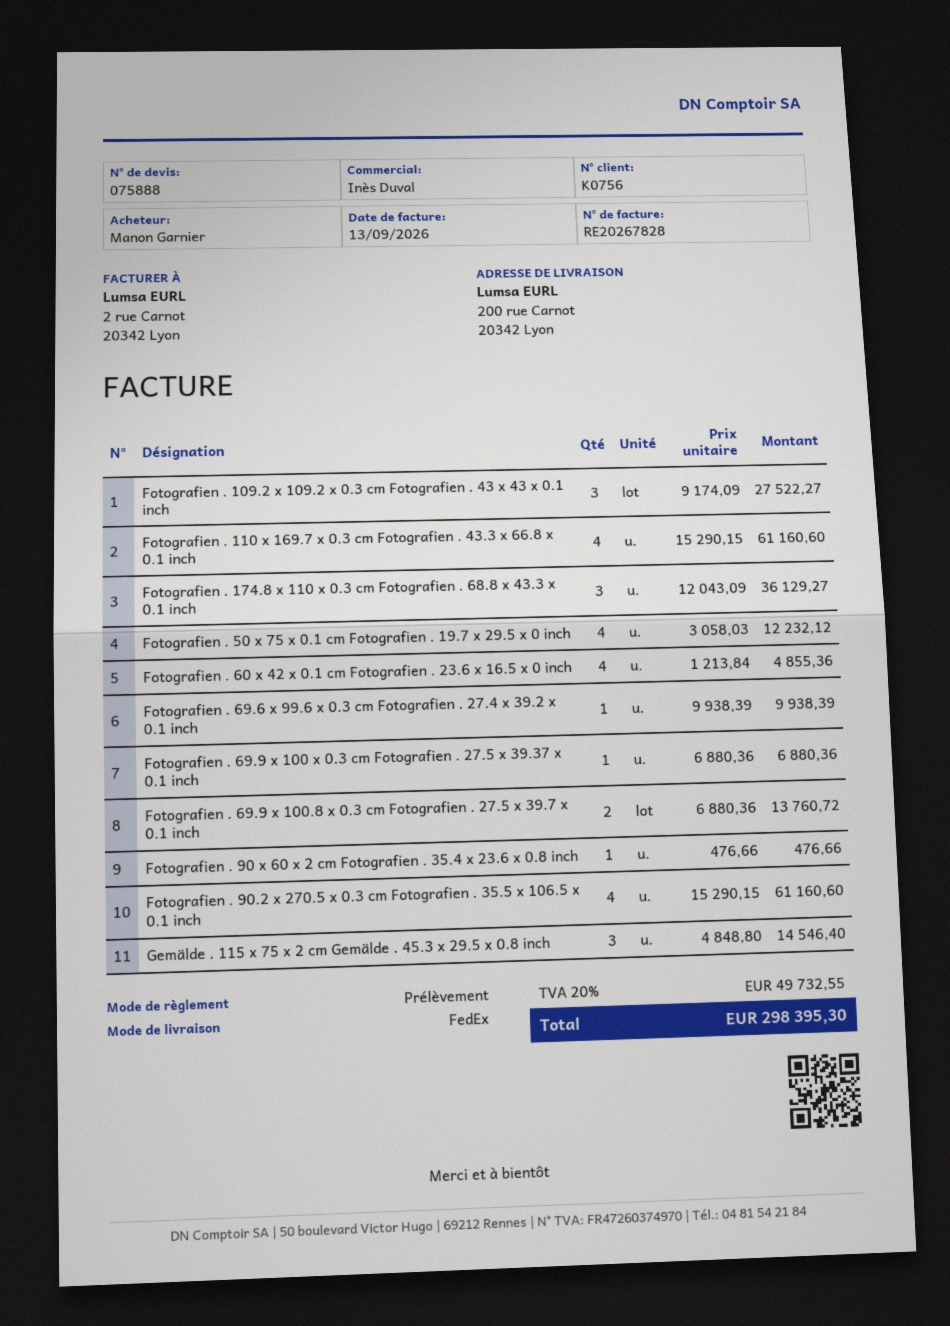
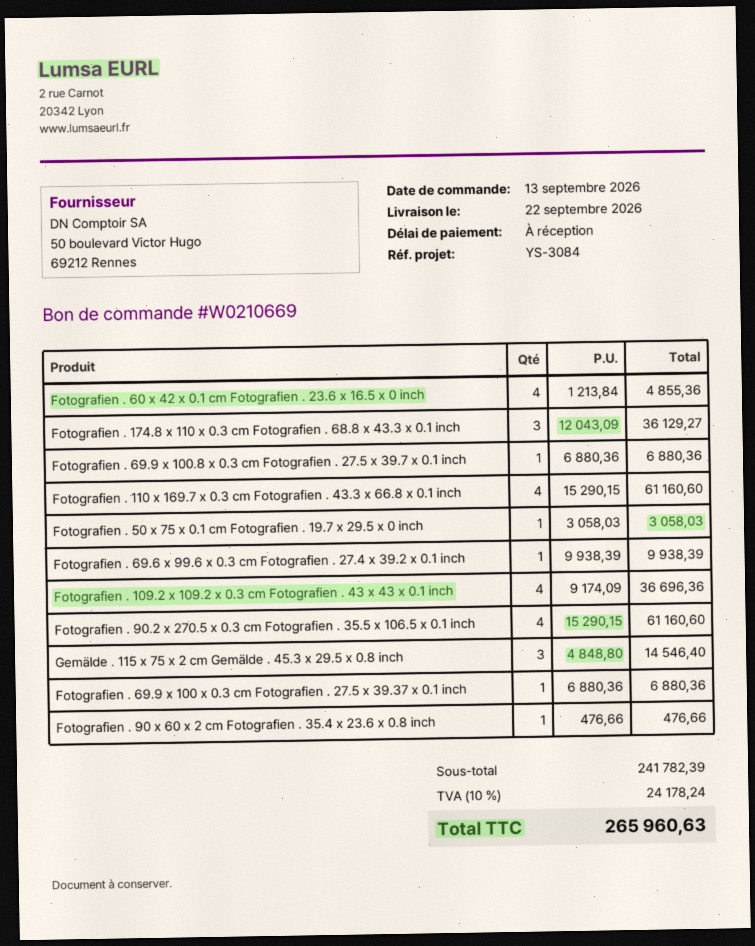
Fotografien . 109.2 x 109.2 x 0.3 cm Fotografien . 43 x 43 x 0.1 inch: 3 x 9174.09 = 27522.27 -> 4 x 9174.09 = 36696.36
Fotografien . 50 x 75 x 0.1 cm Fotografien . 19.7 x 29.5 x 0 inch: 4 x 3058.03 = 12232.12 -> 1 x 3058.03 = 3058.03
Fotografien . 69.9 x 100.8 x 0.3 cm Fotografien . 27.5 x 39.7 x 0.1 inch: 2 x 6880.36 = 13760.72 -> 1 x 6880.36 = 6880.36
tax: 20% = 49732.55 -> 10% = 24178.24
total: 298395.30 -> 265960.63

